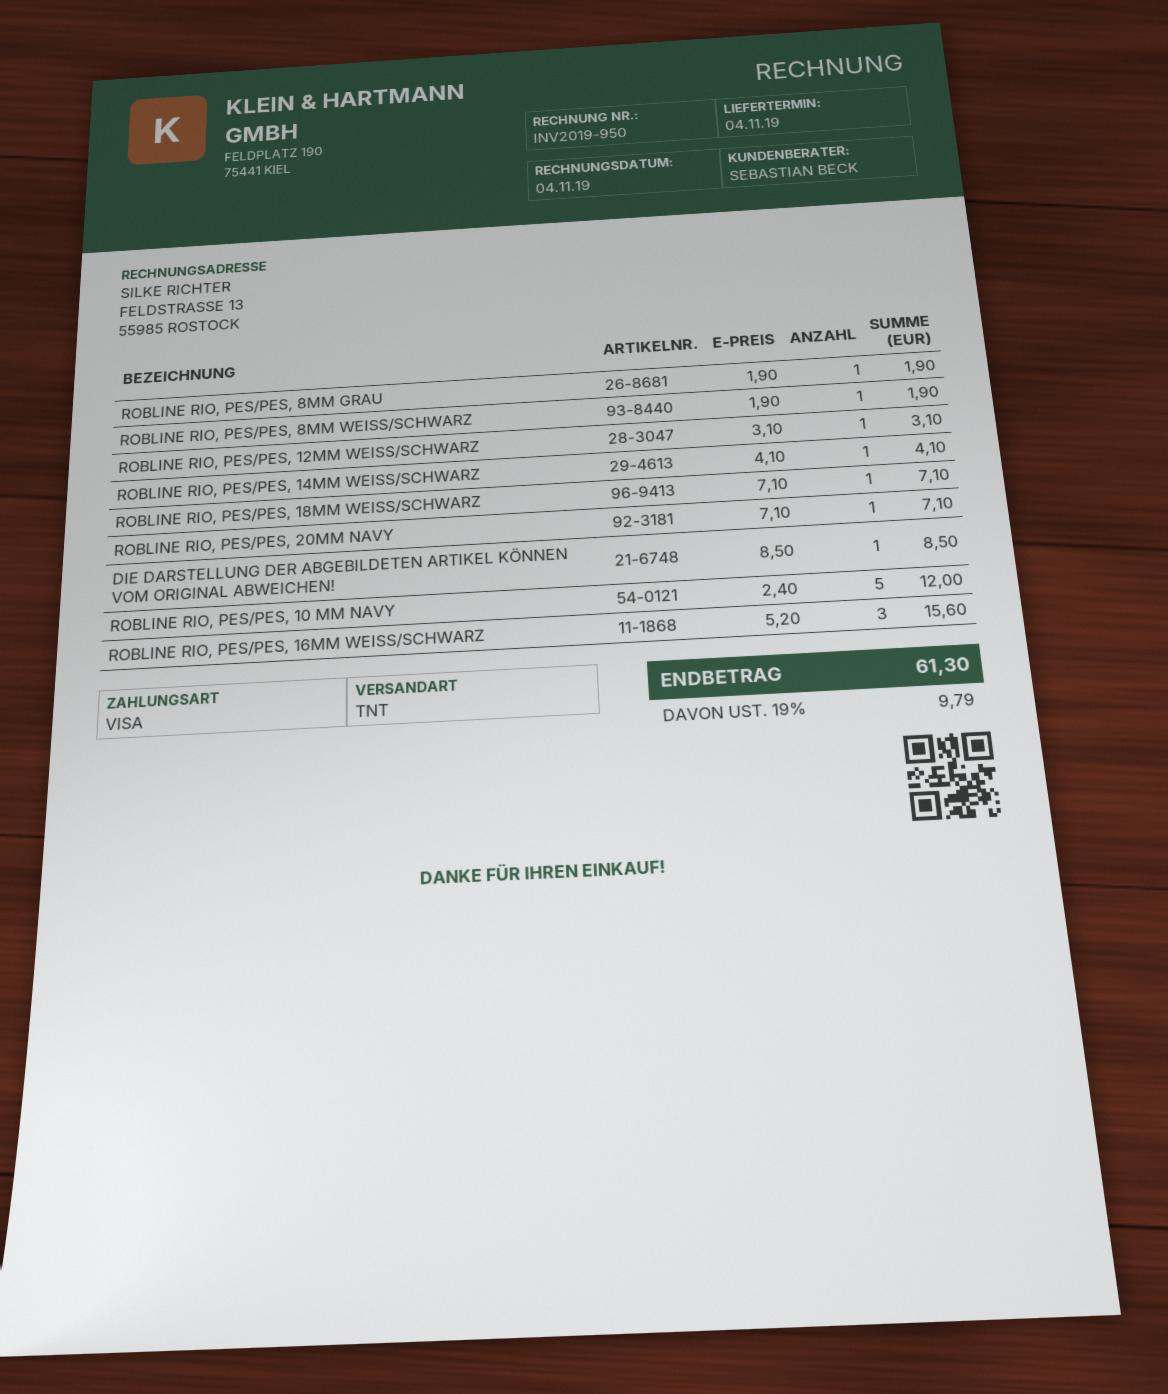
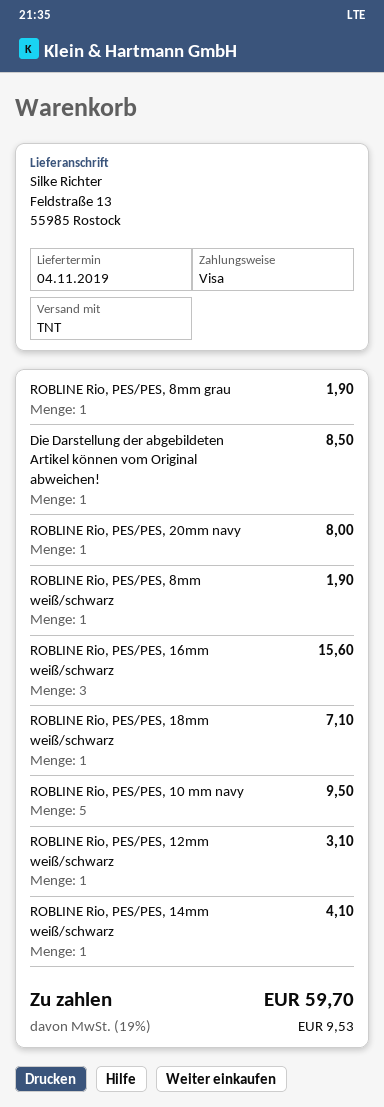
ROBLINE RIO, PES/PES, 20MM NAVY: 1 for 7.10 -> 1 for 8.00
ROBLINE RIO, PES/PES, 10 MM NAVY: 5 for 12.00 -> 5 for 9.50
tax: 19% = 9.79 -> 19% = 9.53
total: 61.30 -> 59.70

